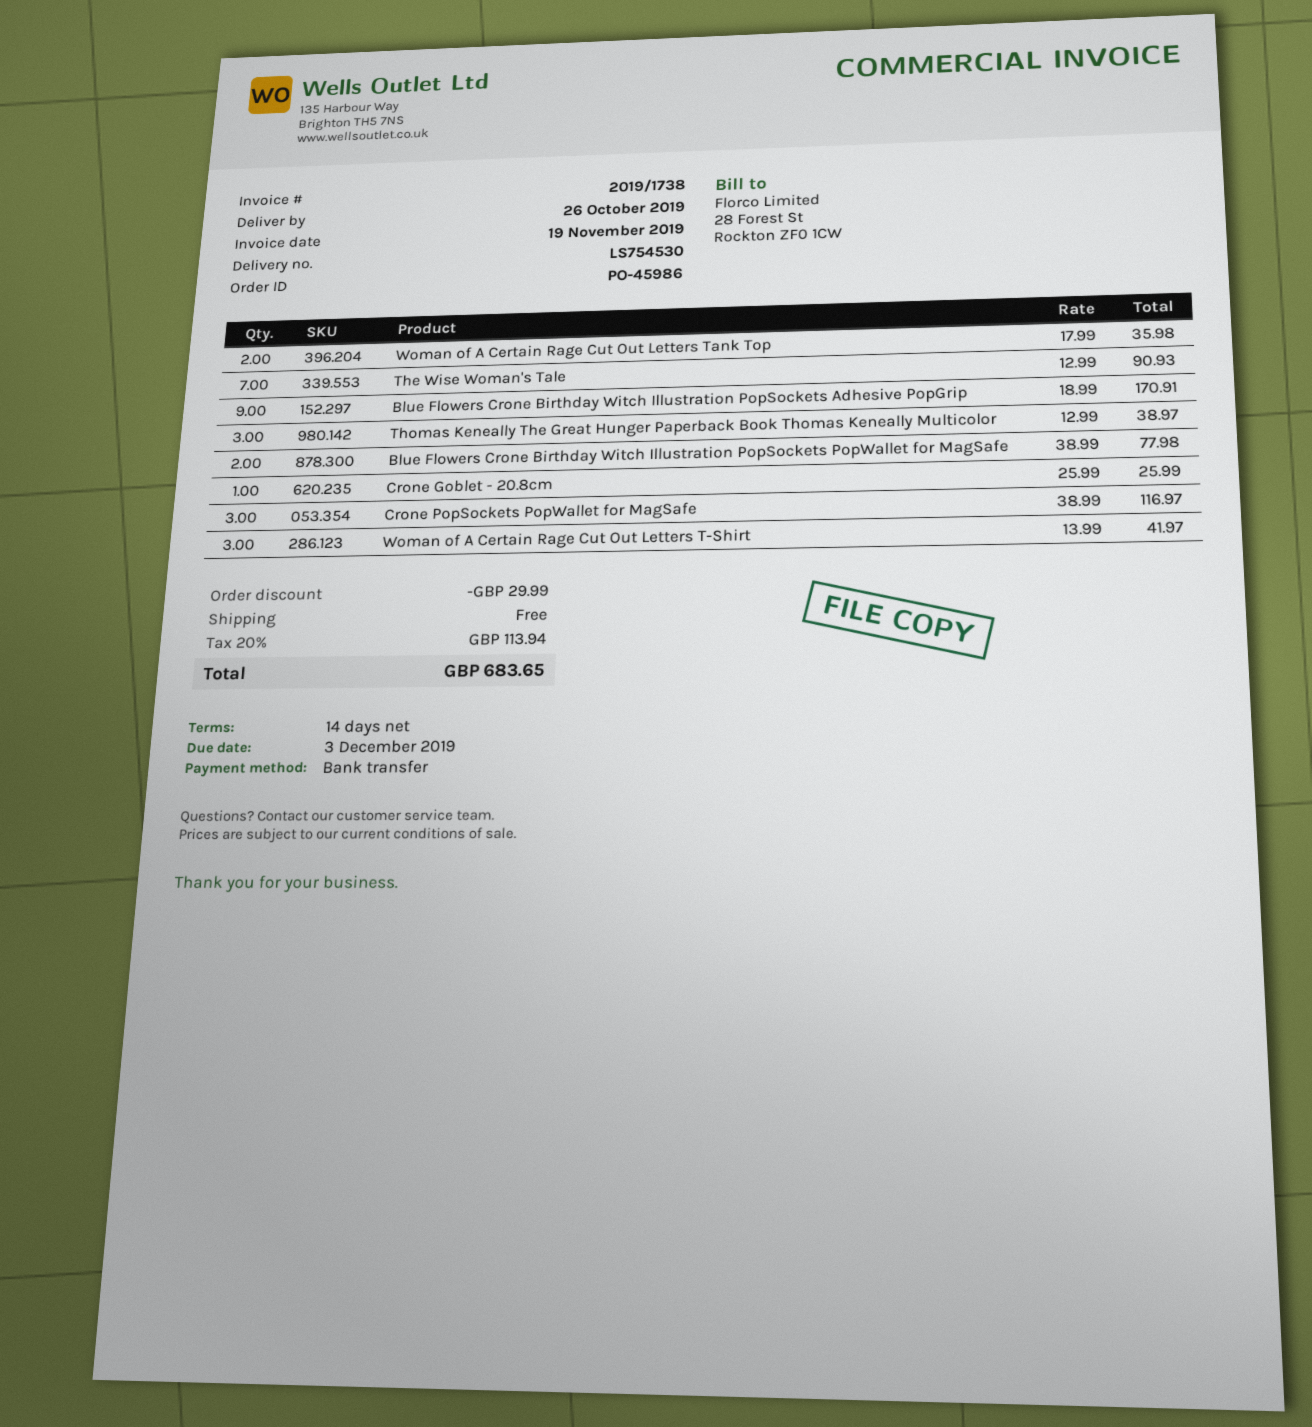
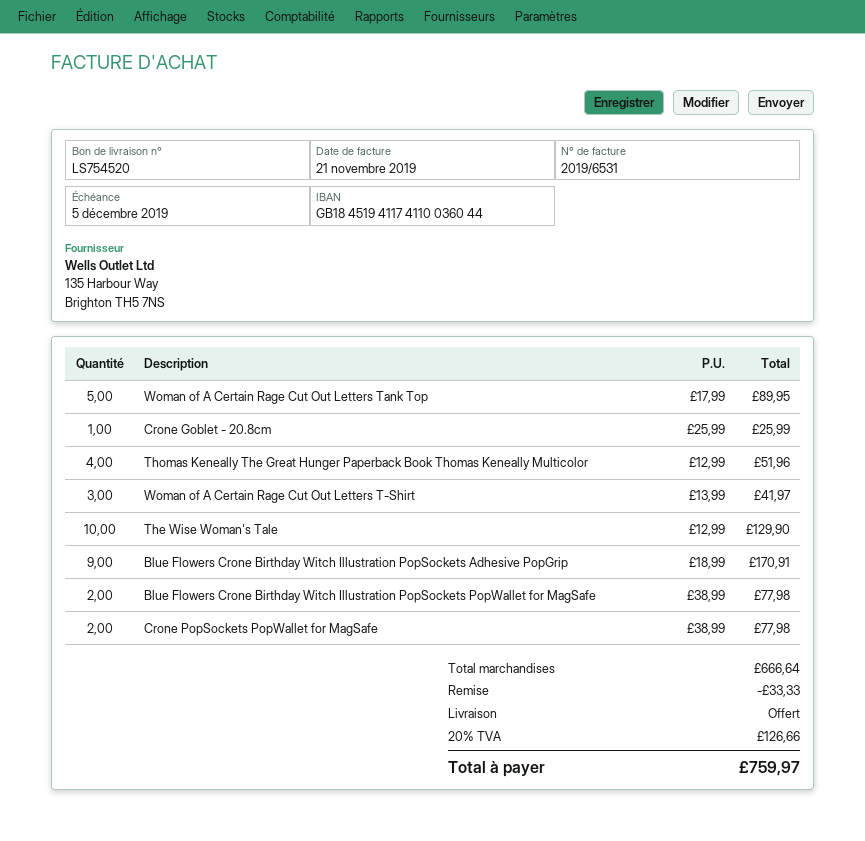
delivery note number: LS754530 -> LS754520
invoice number: 2019/1738 -> 2019/6531
invoice date: 2019-11-19 -> 2019-11-21
due date: 2019-12-03 -> 2019-12-05
Woman of A Certain Rage Cut Out Letters Tank Top: 2 x 17.99 = 35.98 -> 5 x 17.99 = 89.95
The Wise Woman's Tale: 7 x 12.99 = 90.93 -> 10 x 12.99 = 129.90
Thomas Keneally The Great Hunger Paperback Book Thomas Keneally Multicolor: 3 x 12.99 = 38.97 -> 4 x 12.99 = 51.96
Crone PopSockets PopWallet for MagSafe: 3 x 38.99 = 116.97 -> 2 x 38.99 = 77.98
discount: 29.99 -> 33.33
tax: 20% = 113.94 -> 20% = 126.66
total: 683.65 -> 759.97

